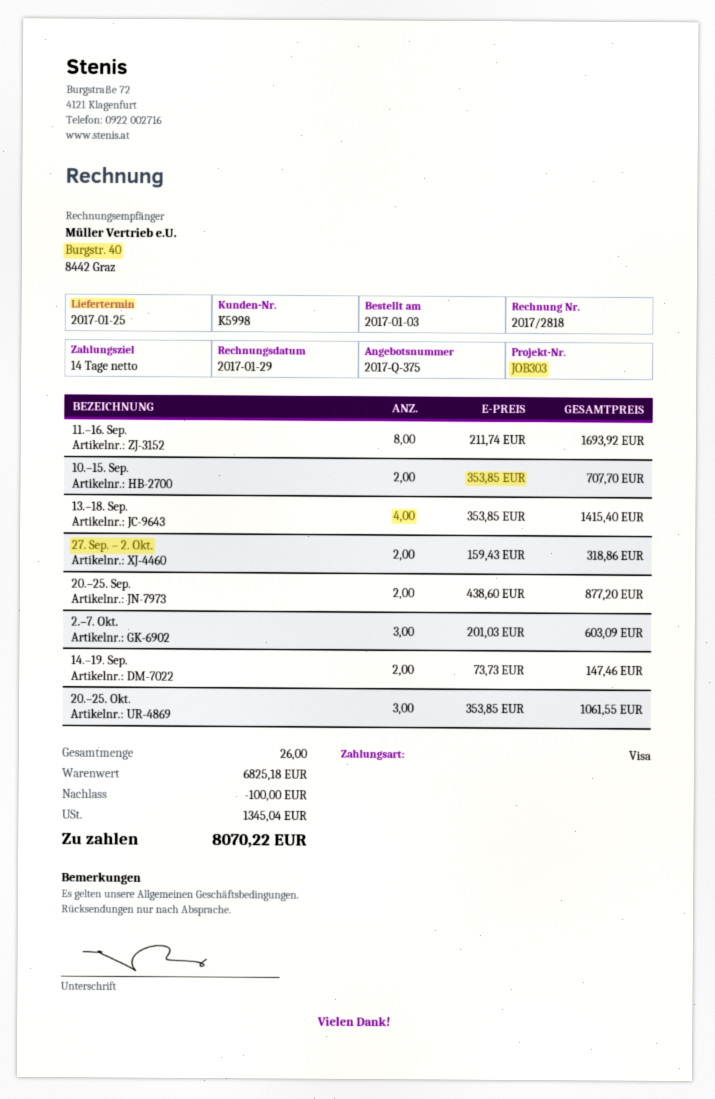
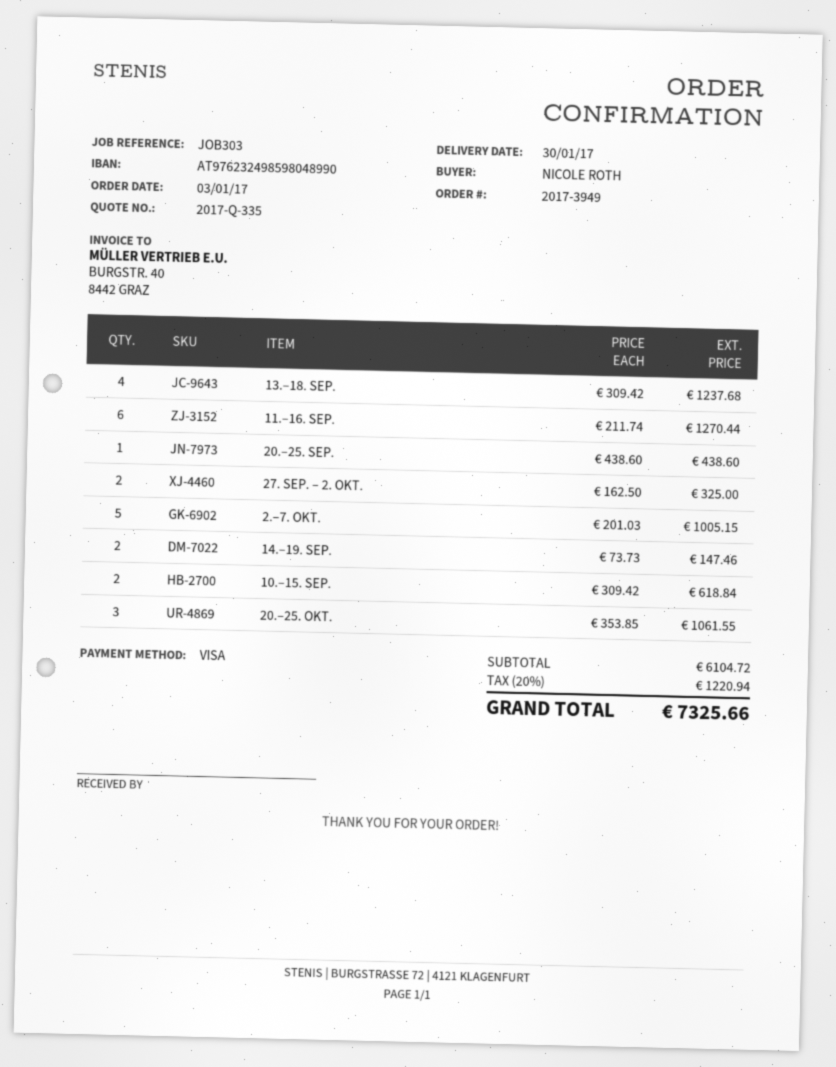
quote number: 2017-Q-375 -> 2017-Q-335
delivery date: 2017-01-25 -> 2017-01-30
11.–16. Sep.: 8 x 211.74 = 1693.92 -> 6 x 211.74 = 1270.44
10.–15. Sep.: 2 x 353.85 = 707.70 -> 2 x 309.42 = 618.84
13.–18. Sep.: 4 x 353.85 = 1415.40 -> 4 x 309.42 = 1237.68
27. Sep. – 2. Okt.: 2 x 159.43 = 318.86 -> 2 x 162.50 = 325.00
20.–25. Sep.: 2 x 438.60 = 877.20 -> 1 x 438.60 = 438.60
2.–7. Okt.: 3 x 201.03 = 603.09 -> 5 x 201.03 = 1005.15
subtotal: 6825.18 -> 6104.72
discount: 100.00 -> none
tax: 1345.04 -> 1220.94
total: 8070.22 -> 7325.66

